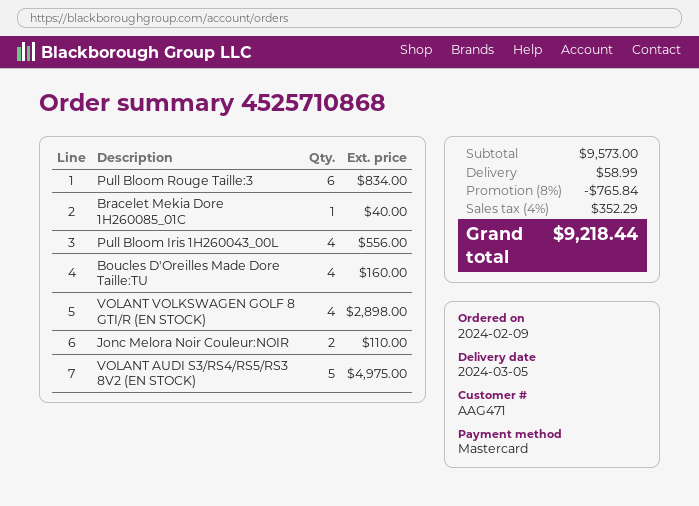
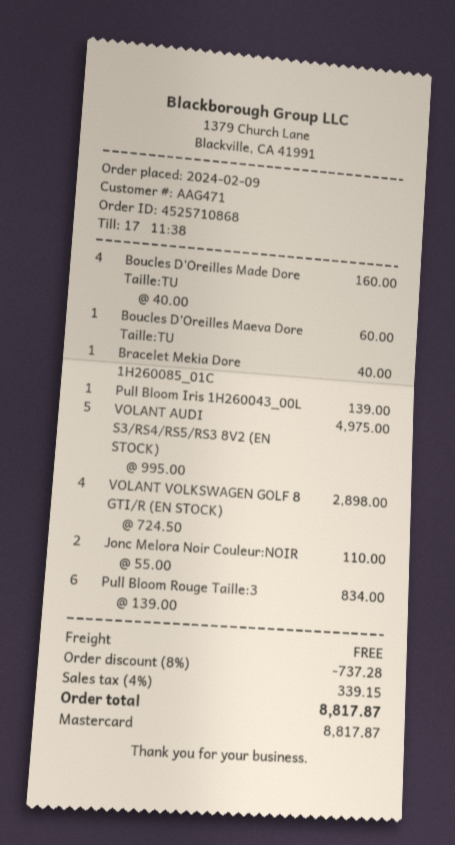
Pull Bloom Iris 1H260043_00L: 4 for 556.00 -> 1 for 139.00
Boucles D'Oreilles Maeva Dore Taille:TU: none -> 1 for 60.00
discount: 8% = 765.84 -> 8% = 737.28
shipping: 58.99 -> 0.00
tax: 4% = 352.29 -> 4% = 339.15
total: 9218.44 -> 8817.87

